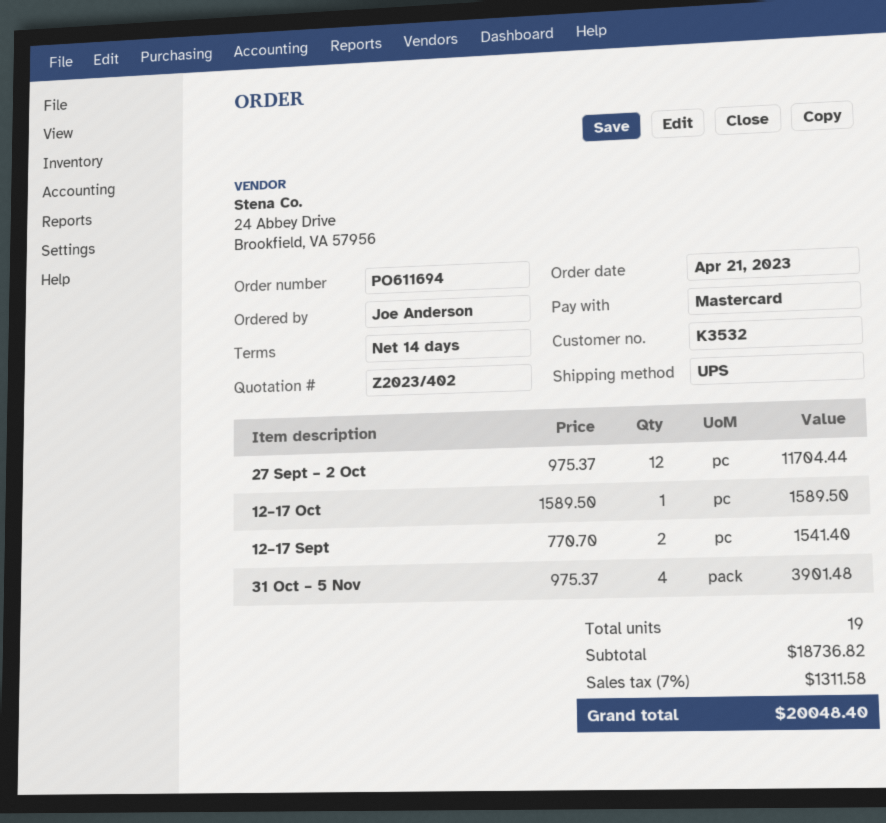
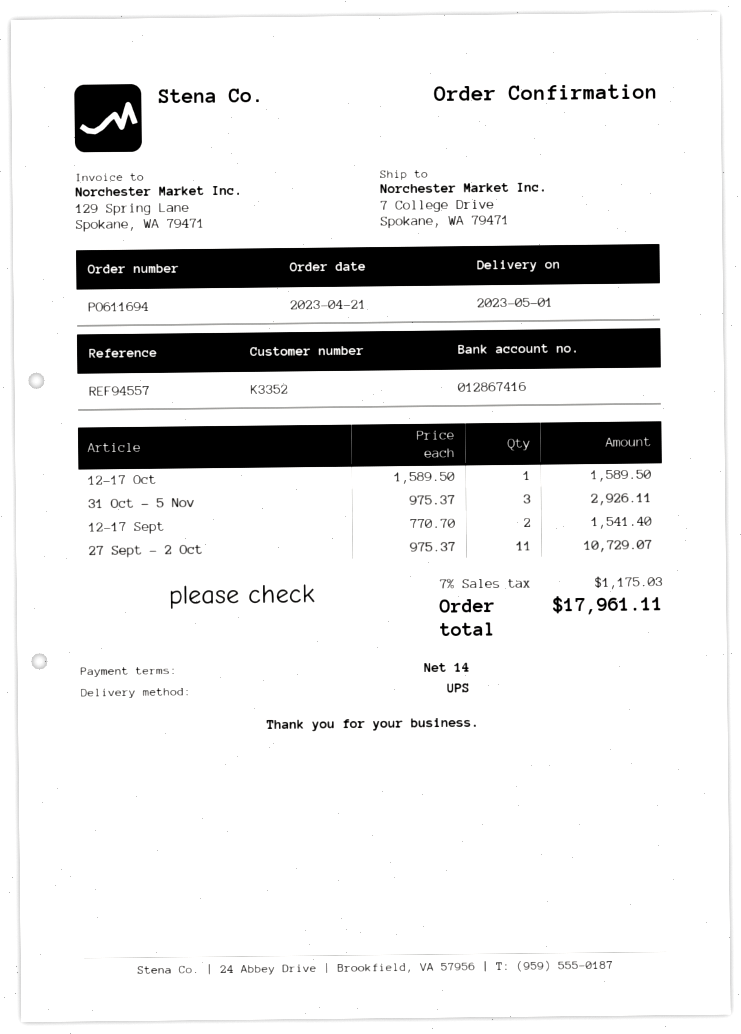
customer number: K3532 -> K3352
27 Sept – 2 Oct: 12 x 975.37 = 11704.44 -> 11 x 975.37 = 10729.07
31 Oct – 5 Nov: 4 x 975.37 = 3901.48 -> 3 x 975.37 = 2926.11
tax: 7% = 1311.58 -> 7% = 1175.03
total: 20048.40 -> 17961.11

